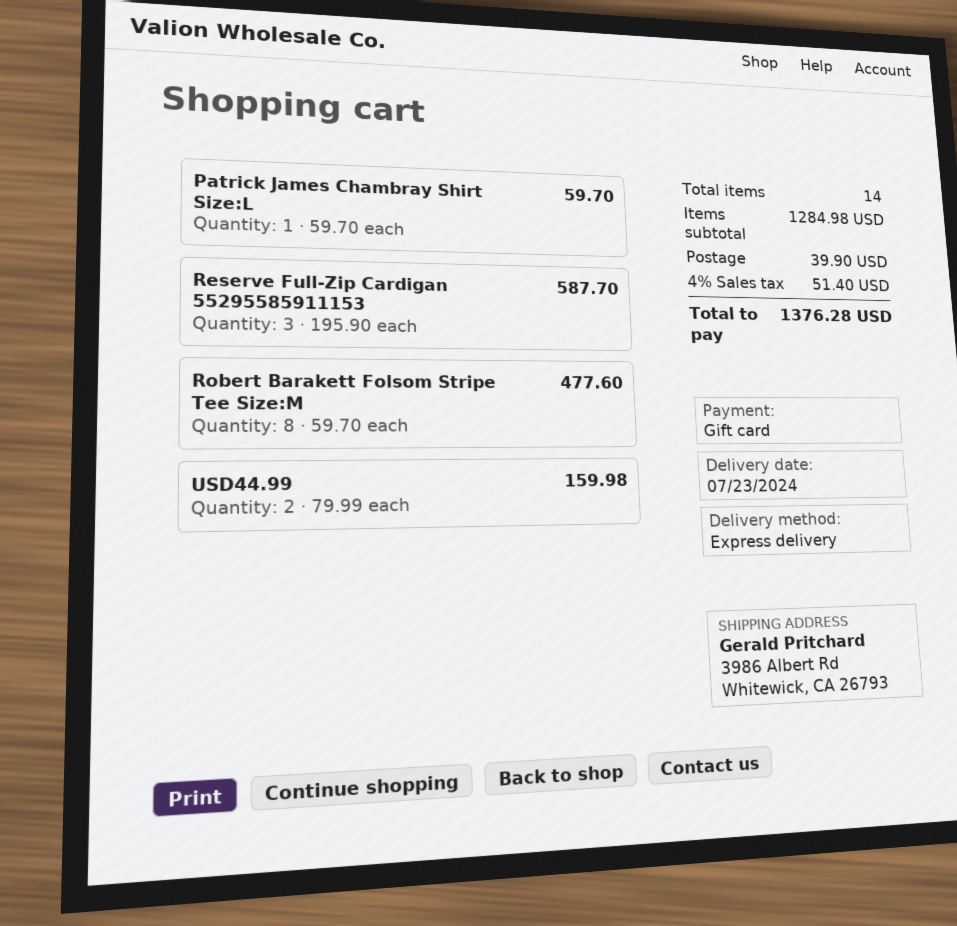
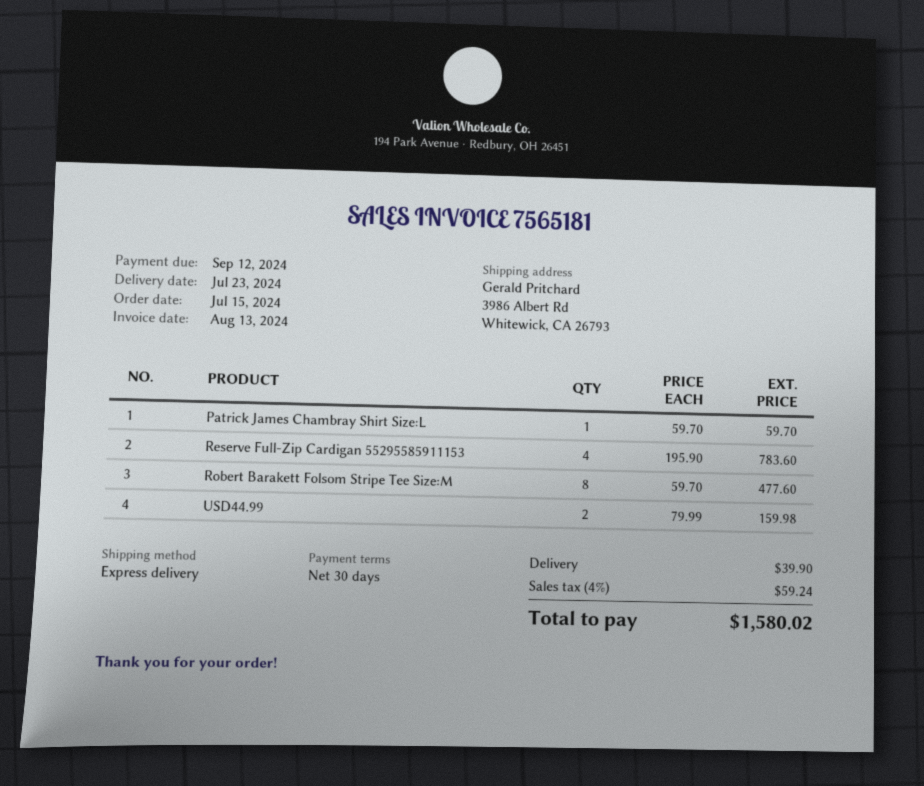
Reserve Full-Zip Cardigan 55295585911153: 3 x 195.90 = 587.70 -> 4 x 195.90 = 783.60
tax: 4% = 51.40 -> 4% = 59.24
total: 1376.28 -> 1580.02

